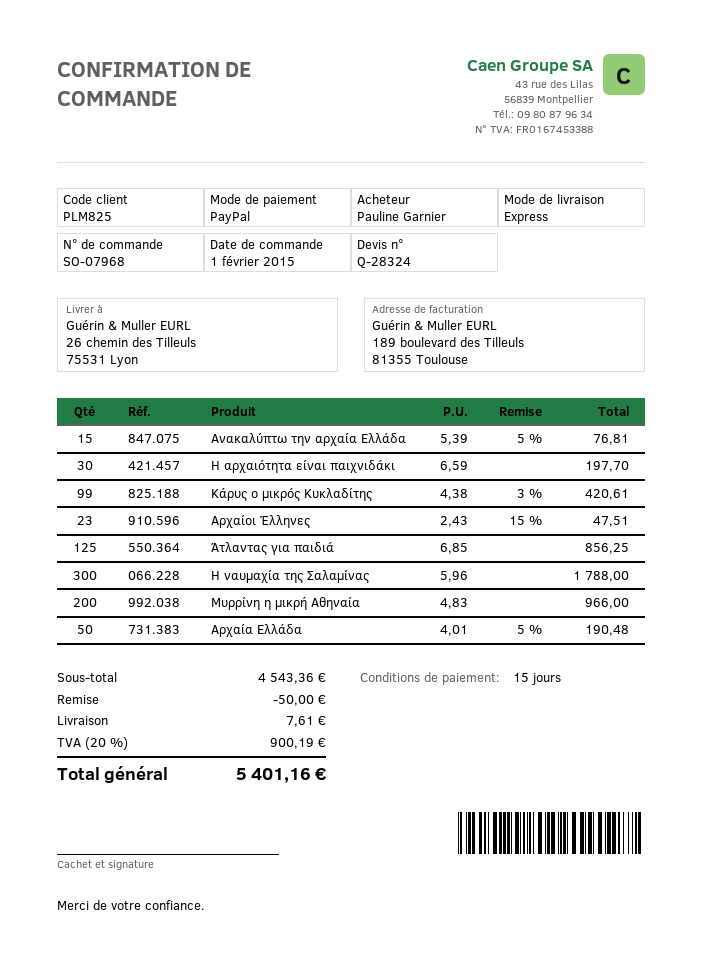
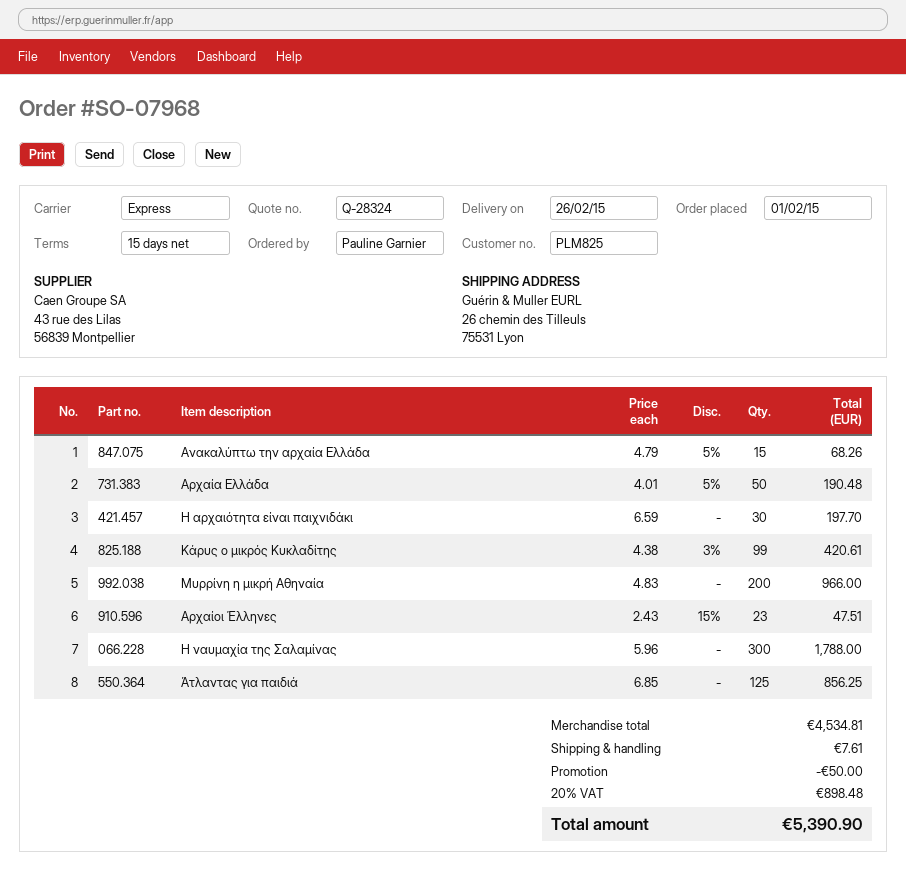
Ανακαλύπτω την αρχαία Ελλάδα: 15 x 5.39 - 5% = 76.81 -> 15 x 4.79 - 5% = 68.26
subtotal: 4543.36 -> 4534.81
tax: 20% = 900.19 -> 20% = 898.48
total: 5401.16 -> 5390.90

